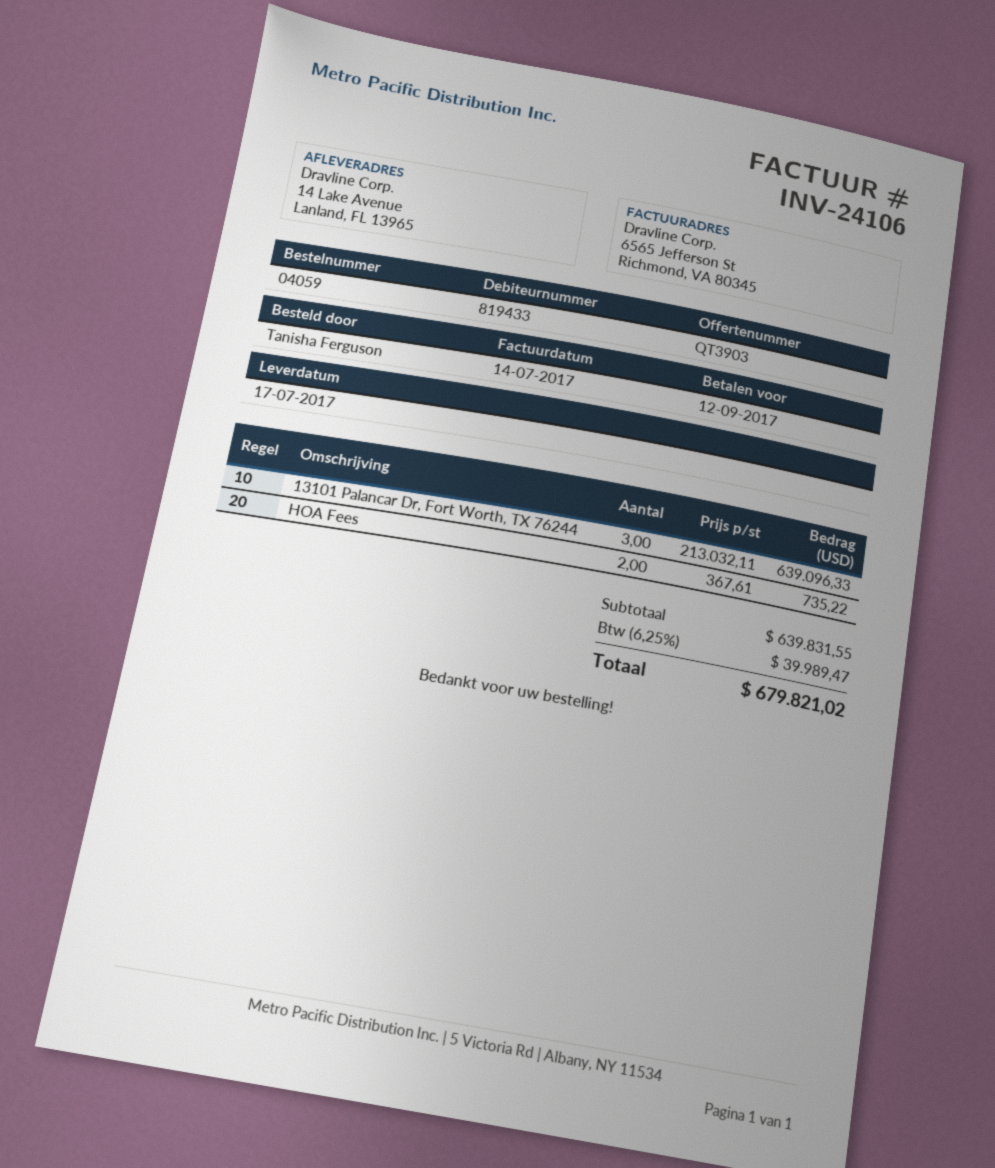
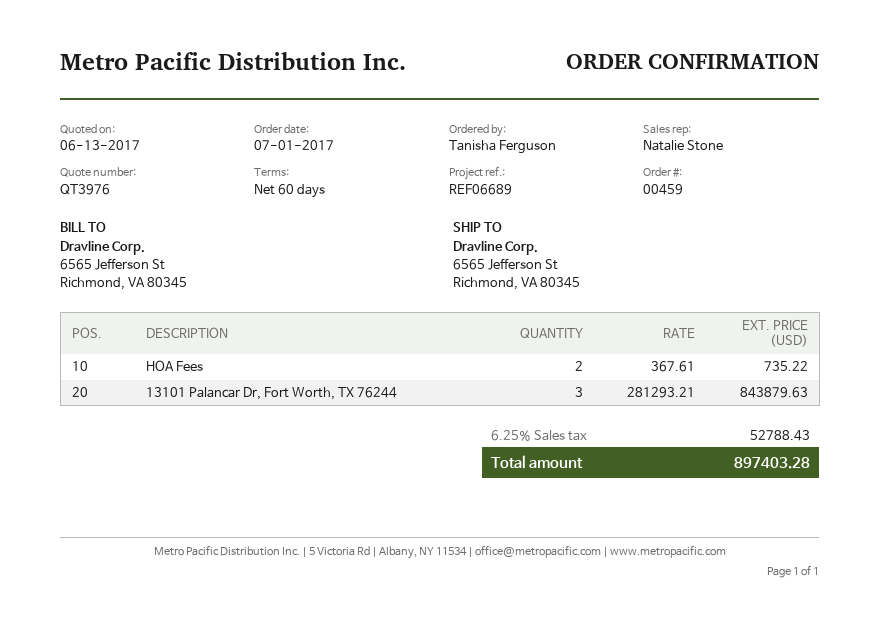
quote number: QT3903 -> QT3976
order number: 04059 -> 00459
ship to: 14 Lake Avenue, Lanland, FL 13965 -> 6565 Jefferson St, Richmond, VA 80345
13101 Palancar Dr, Fort Worth, TX 76244: 3 x 213032.11 = 639096.33 -> 3 x 281293.21 = 843879.63
tax: 6.25% = 39989.47 -> 6.25% = 52788.43
total: 679821.02 -> 897403.28

